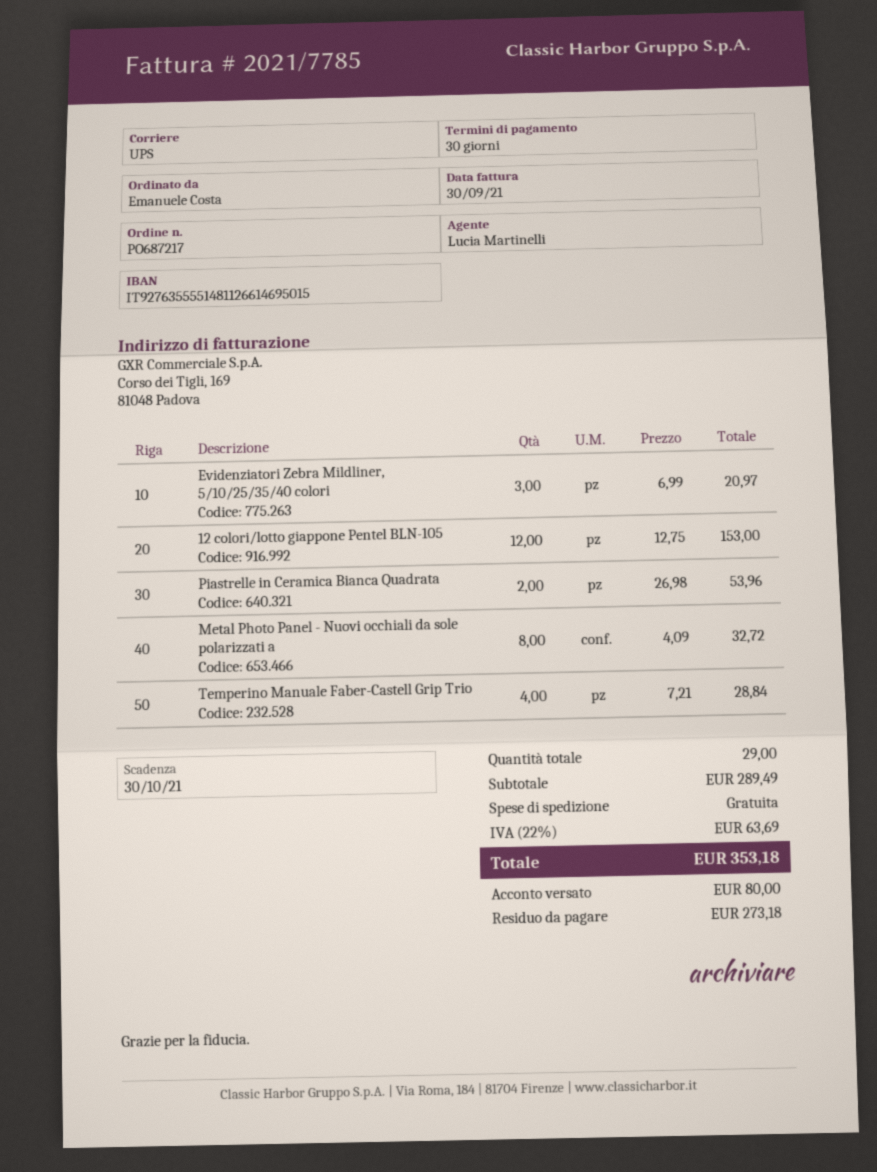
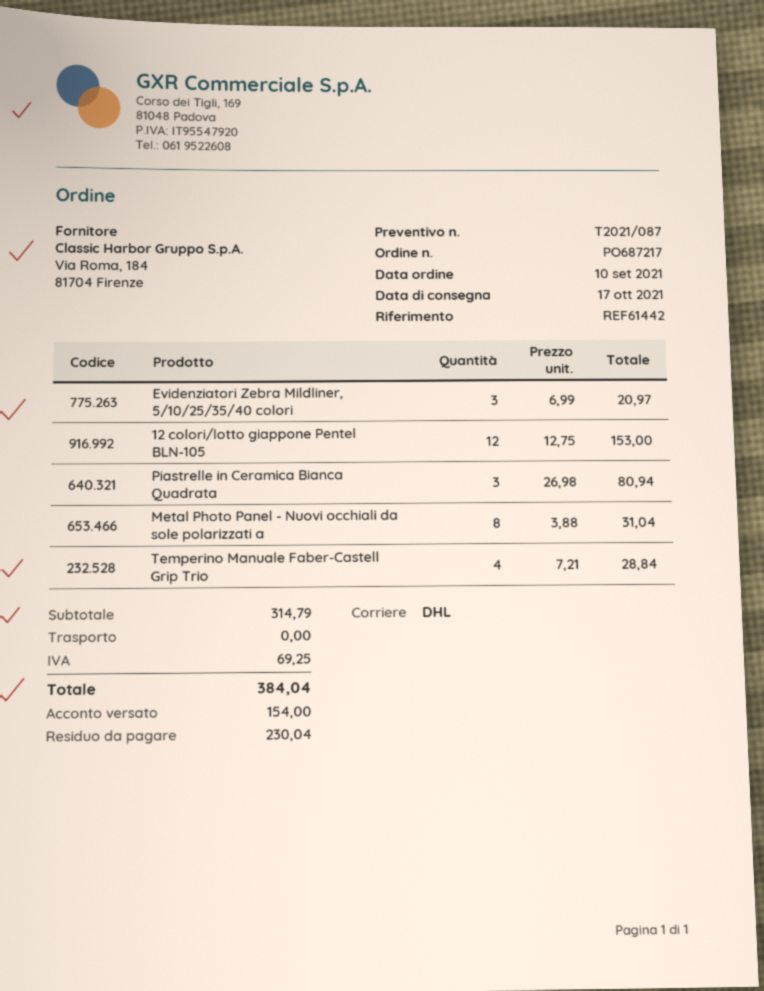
shipping method: UPS -> DHL
Piastrelle in Ceramica Bianca Quadrata: 2 x 26.98 = 53.96 -> 3 x 26.98 = 80.94
Metal Photo Panel - Nuovi occhiali da sole polarizzati a: 8 x 4.09 = 32.72 -> 8 x 3.88 = 31.04
subtotal: 289.49 -> 314.79
tax: 63.69 -> 69.25
total: 353.18 -> 384.04
deposit: 80.00 -> 154.00
balance: 273.18 -> 230.04

